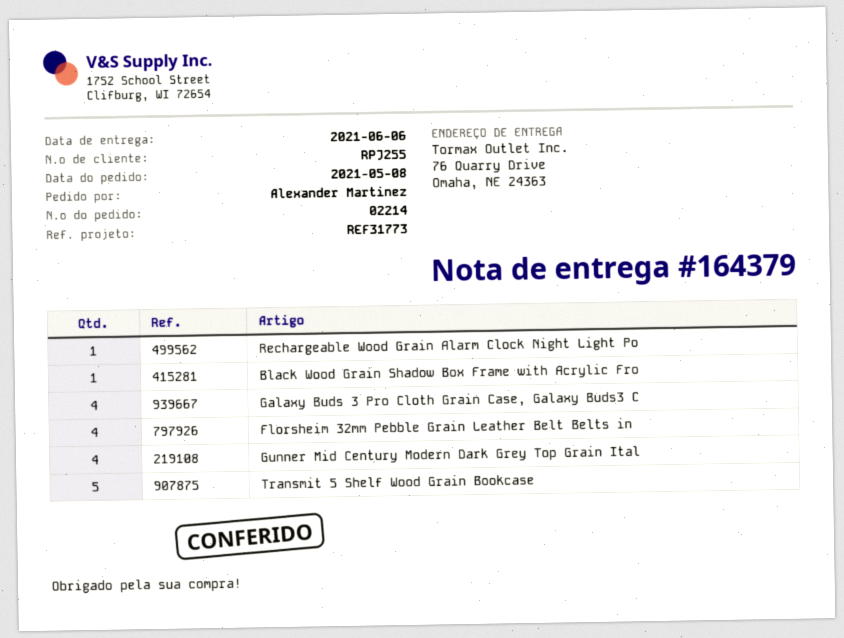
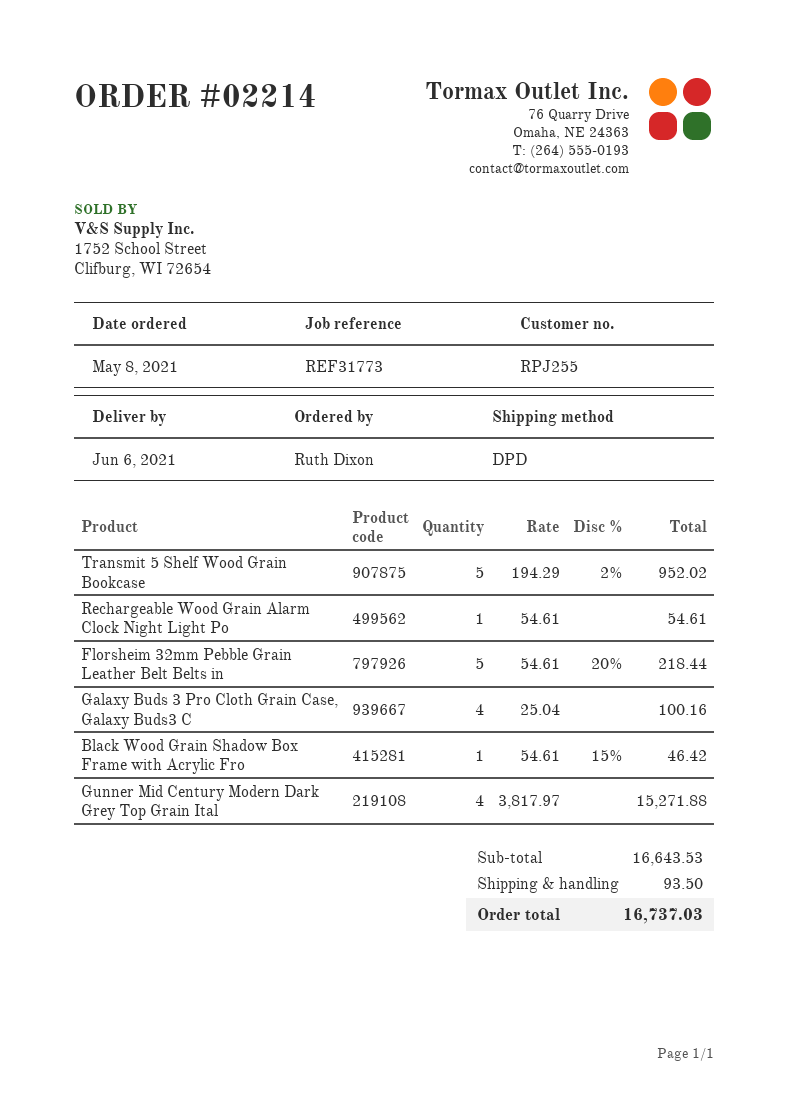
ordered by: Alexander Martinez -> Ruth Dixon
Florsheim 32mm Pebble Grain Leather Belt Belts in: 4 -> 5

